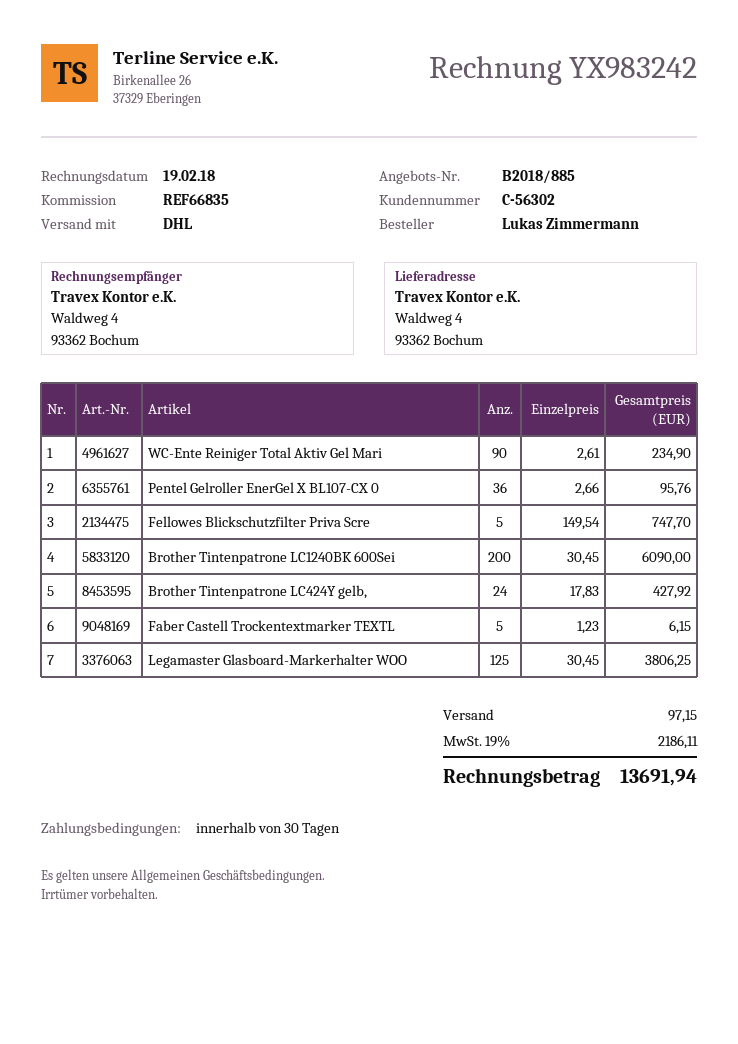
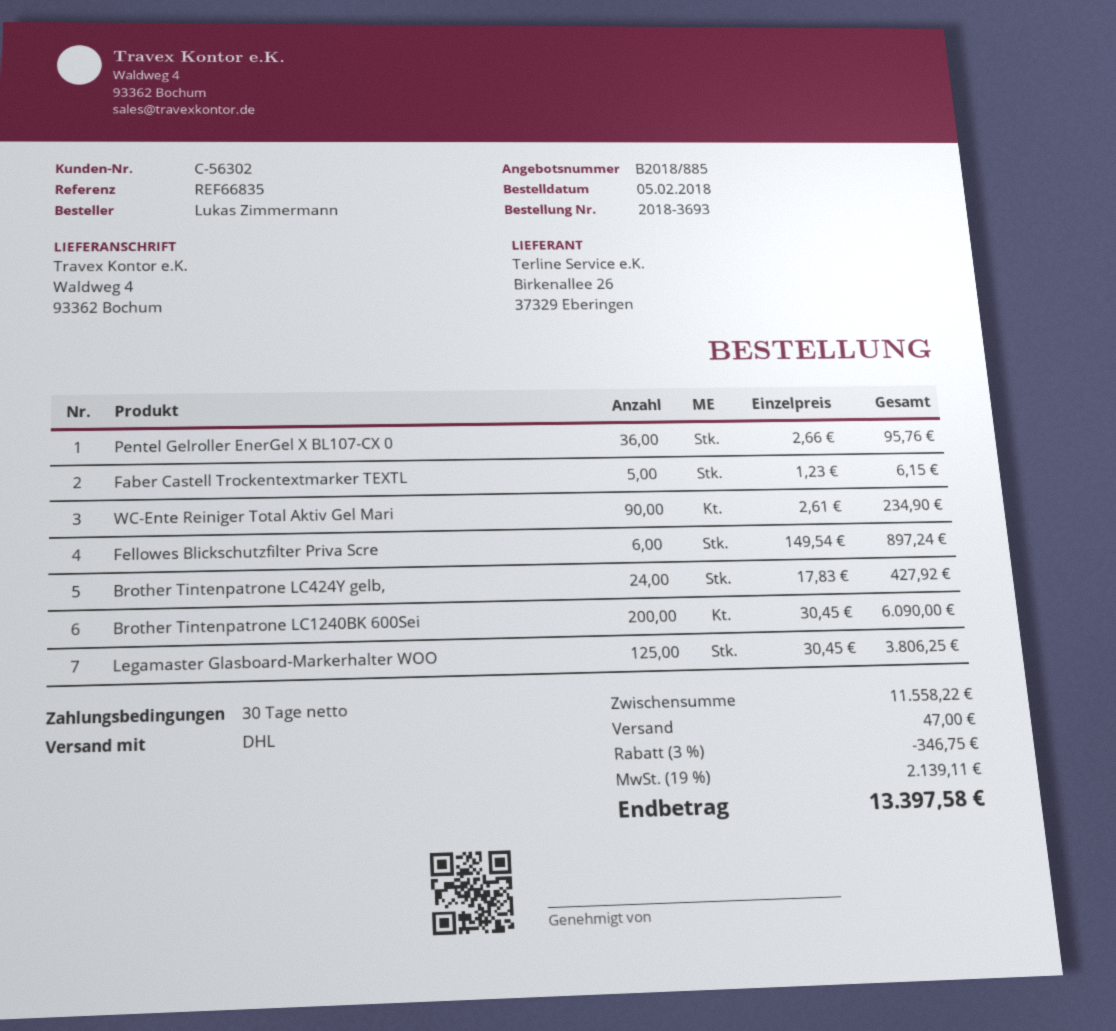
Fellowes Blickschutzfilter Priva Scre: 5 x 149.54 = 747.70 -> 6 x 149.54 = 897.24
discount: none -> 3% = 346.75
shipping: 97.15 -> 47.00
tax: 19% = 2186.11 -> 19% = 2139.11
total: 13691.94 -> 13397.58

